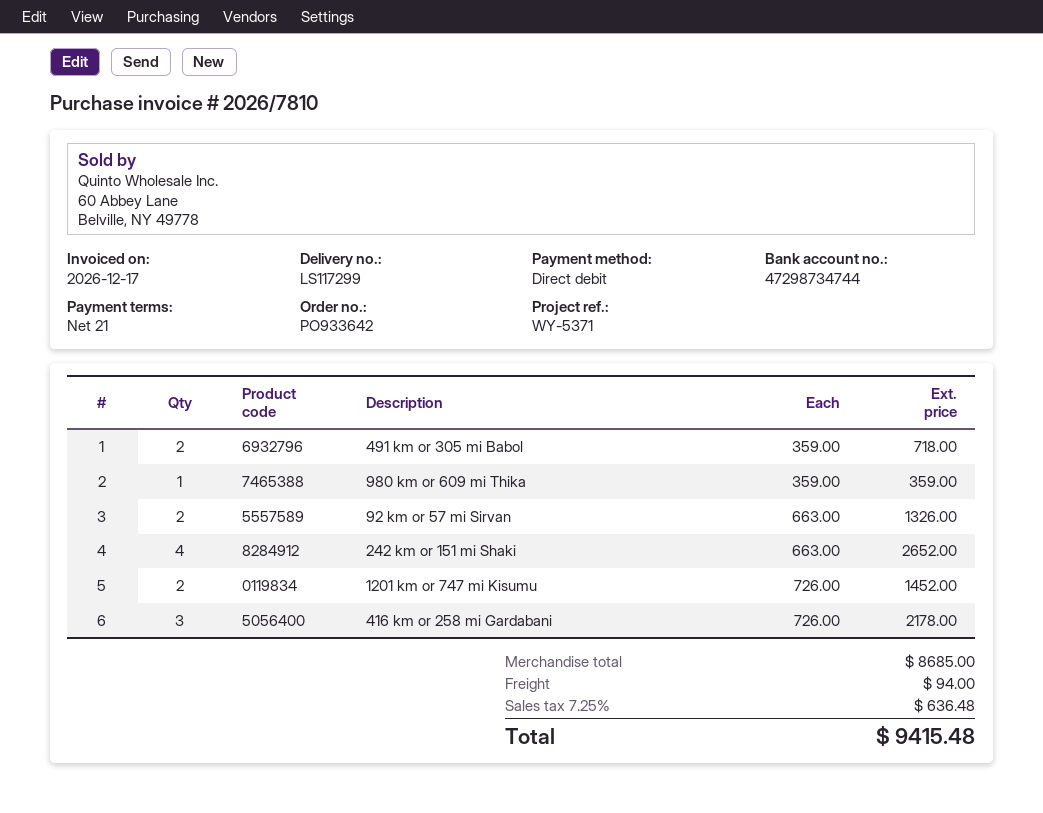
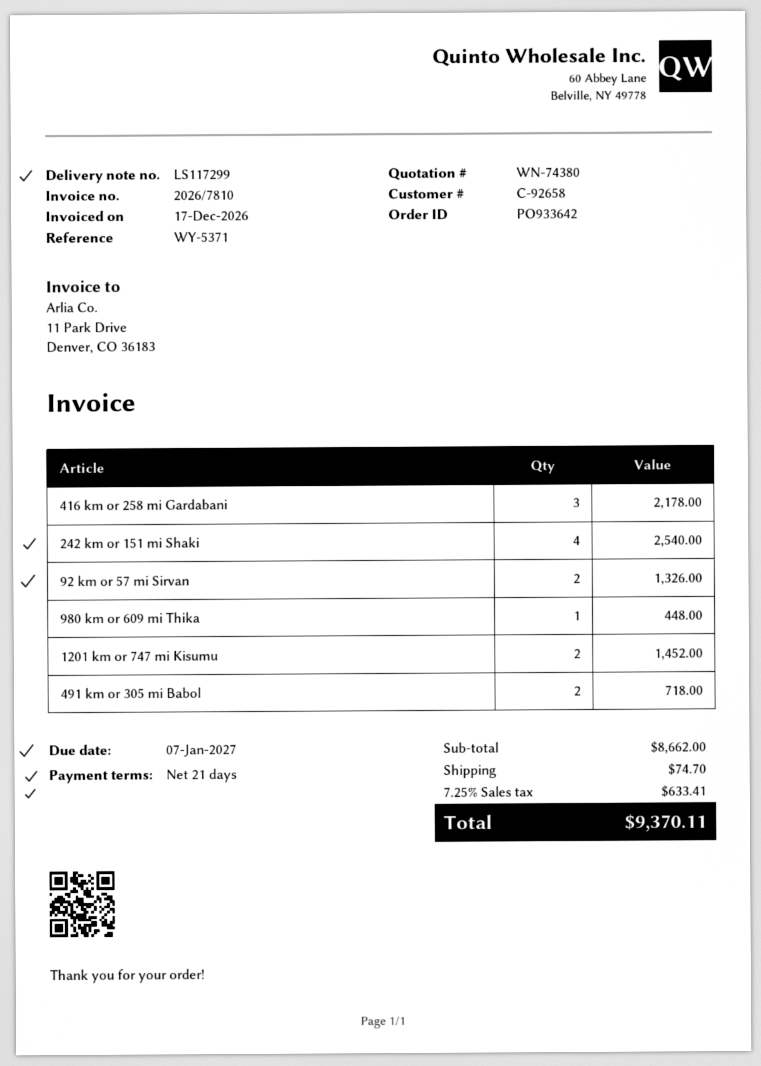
980 km or 609 mi Thika: 1 for 359.00 -> 1 for 448.00
242 km or 151 mi Shaki: 4 for 2652.00 -> 4 for 2540.00
subtotal: 8685.00 -> 8662.00
shipping: 94.00 -> 74.70
tax: 7.25% = 636.48 -> 7.25% = 633.41
total: 9415.48 -> 9370.11

